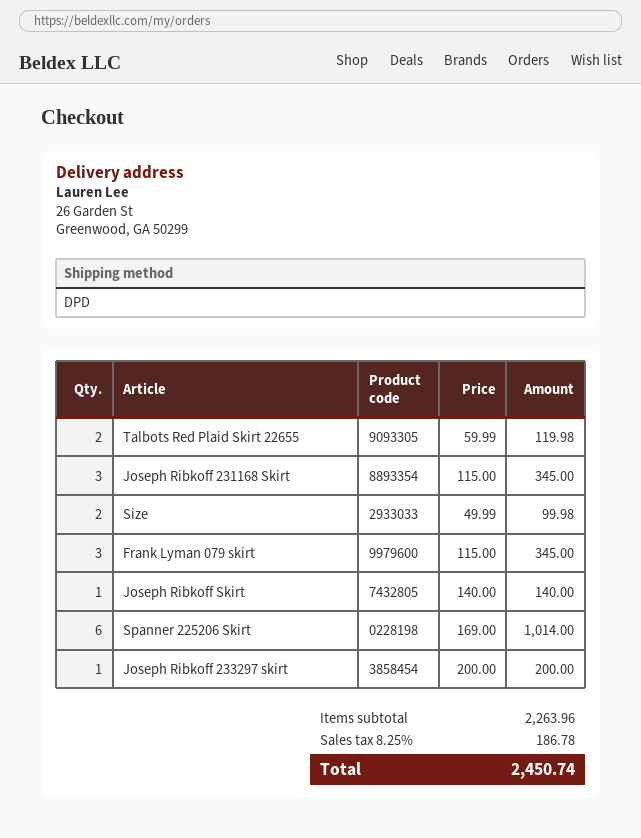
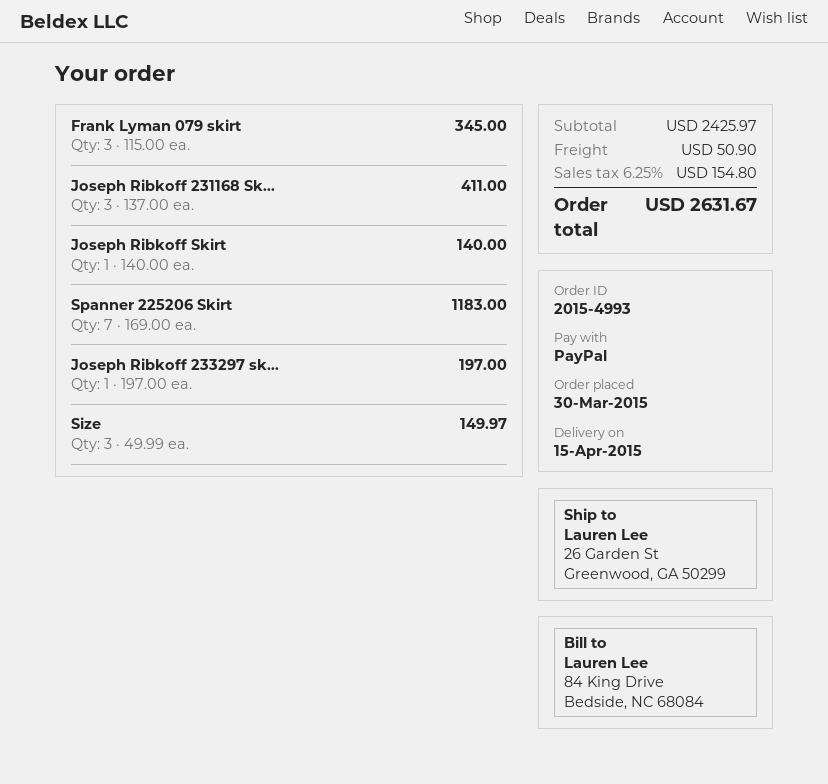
Talbots Red Plaid Skirt 22655: 2 x 59.99 = 119.98 -> none
Joseph Ribkoff 231168 Skirt: 3 x 115.00 = 345.00 -> 3 x 137.00 = 411.00
Size: 2 x 49.99 = 99.98 -> 3 x 49.99 = 149.97
Spanner 225206 Skirt: 6 x 169.00 = 1014.00 -> 7 x 169.00 = 1183.00
Joseph Ribkoff 233297 skirt: 1 x 200.00 = 200.00 -> 1 x 197.00 = 197.00
subtotal: 2263.96 -> 2425.97
shipping: none -> 50.90
tax: 8.25% = 186.78 -> 6.25% = 154.80
total: 2450.74 -> 2631.67

